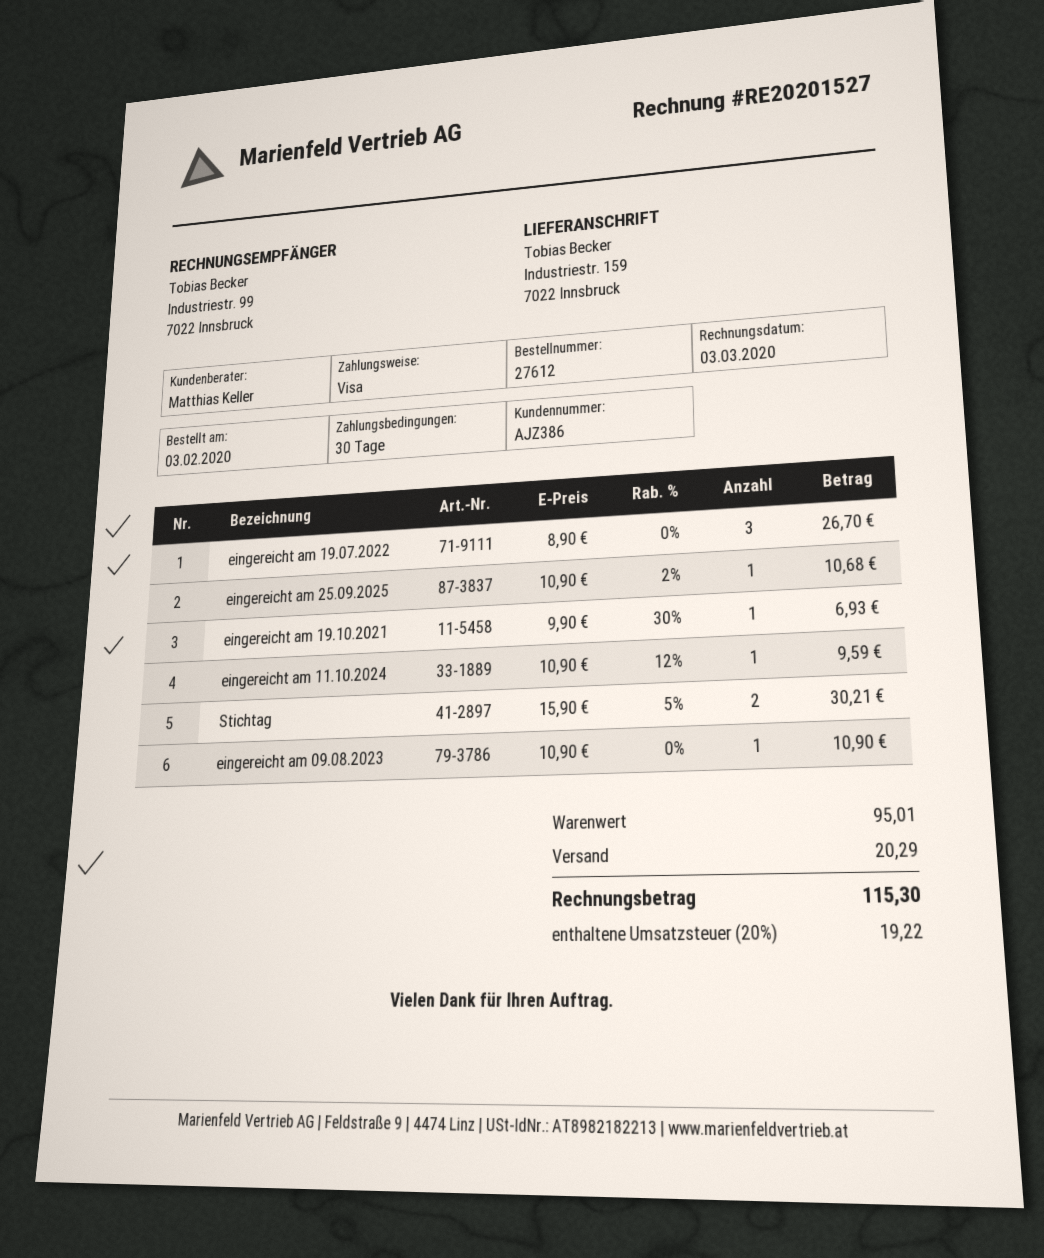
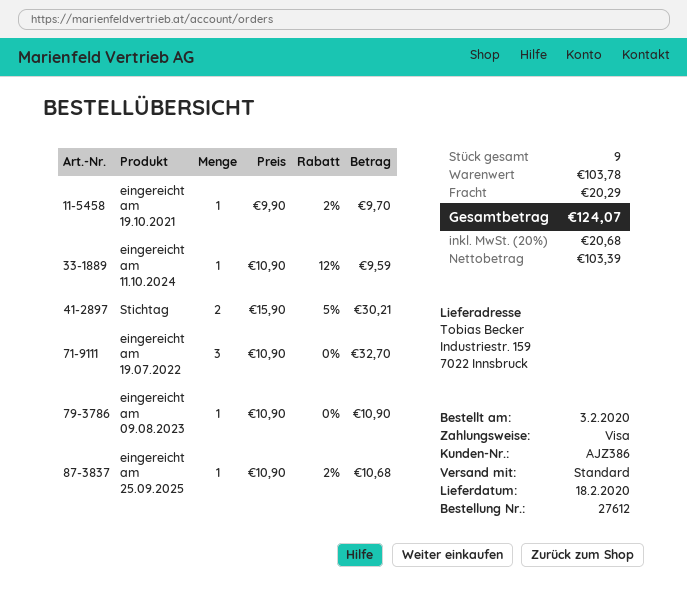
eingereicht am 19.07.2022: 3 x 8.90 = 26.70 -> 3 x 10.90 = 32.70
eingereicht am 19.10.2021: 1 x 9.90 - 30% = 6.93 -> 1 x 9.90 - 2% = 9.70
subtotal: 95.01 -> 103.78
tax: 20% = 19.22 -> 20% = 20.68
total: 115.30 -> 124.07

